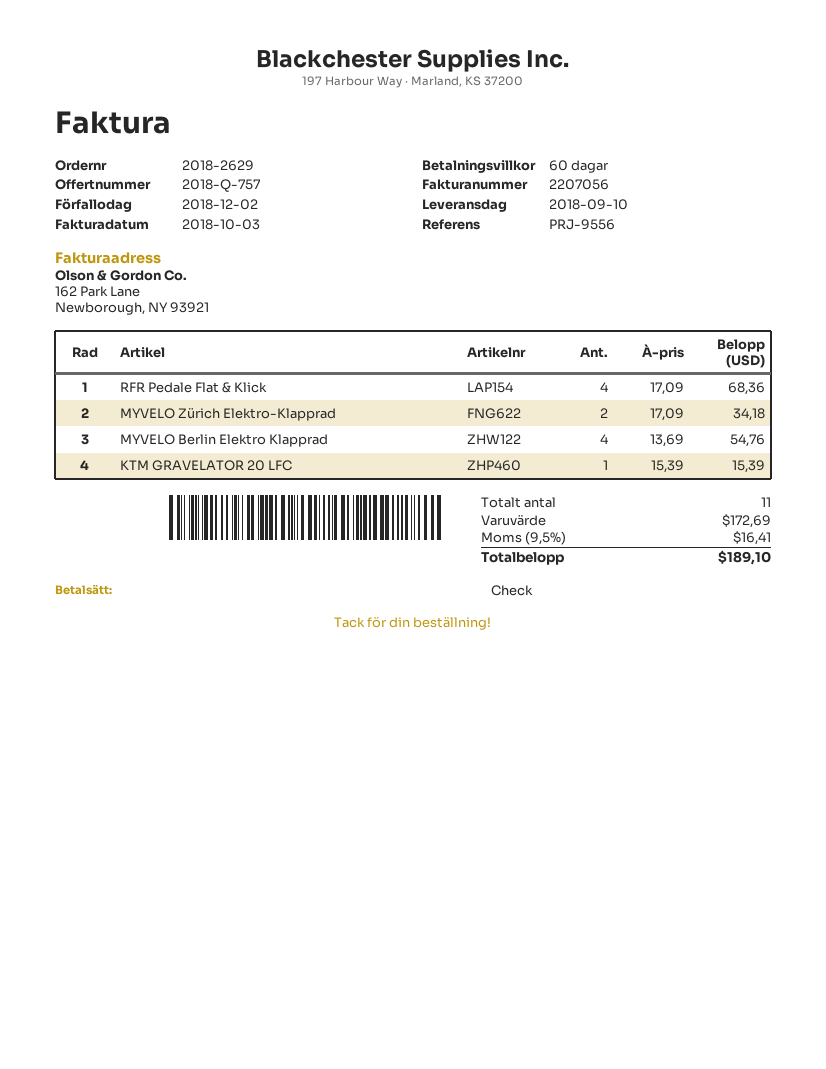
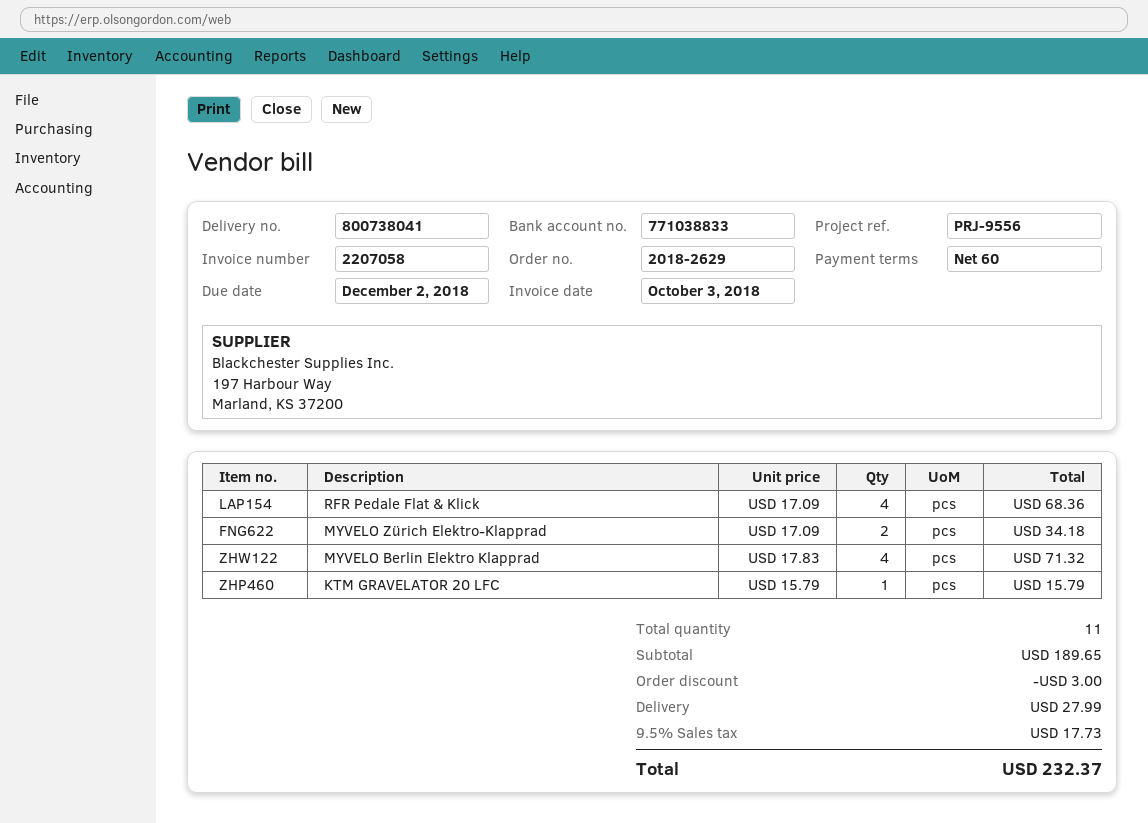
invoice number: 2207056 -> 2207058
MYVELO Berlin Elektro Klapprad: 4 x 13.69 = 54.76 -> 4 x 17.83 = 71.32
KTM GRAVELATOR 20 LFC: 1 x 15.39 = 15.39 -> 1 x 15.79 = 15.79
subtotal: 172.69 -> 189.65
discount: none -> 3.00
shipping: none -> 27.99
tax: 9.5% = 16.41 -> 9.5% = 17.73
total: 189.10 -> 232.37

